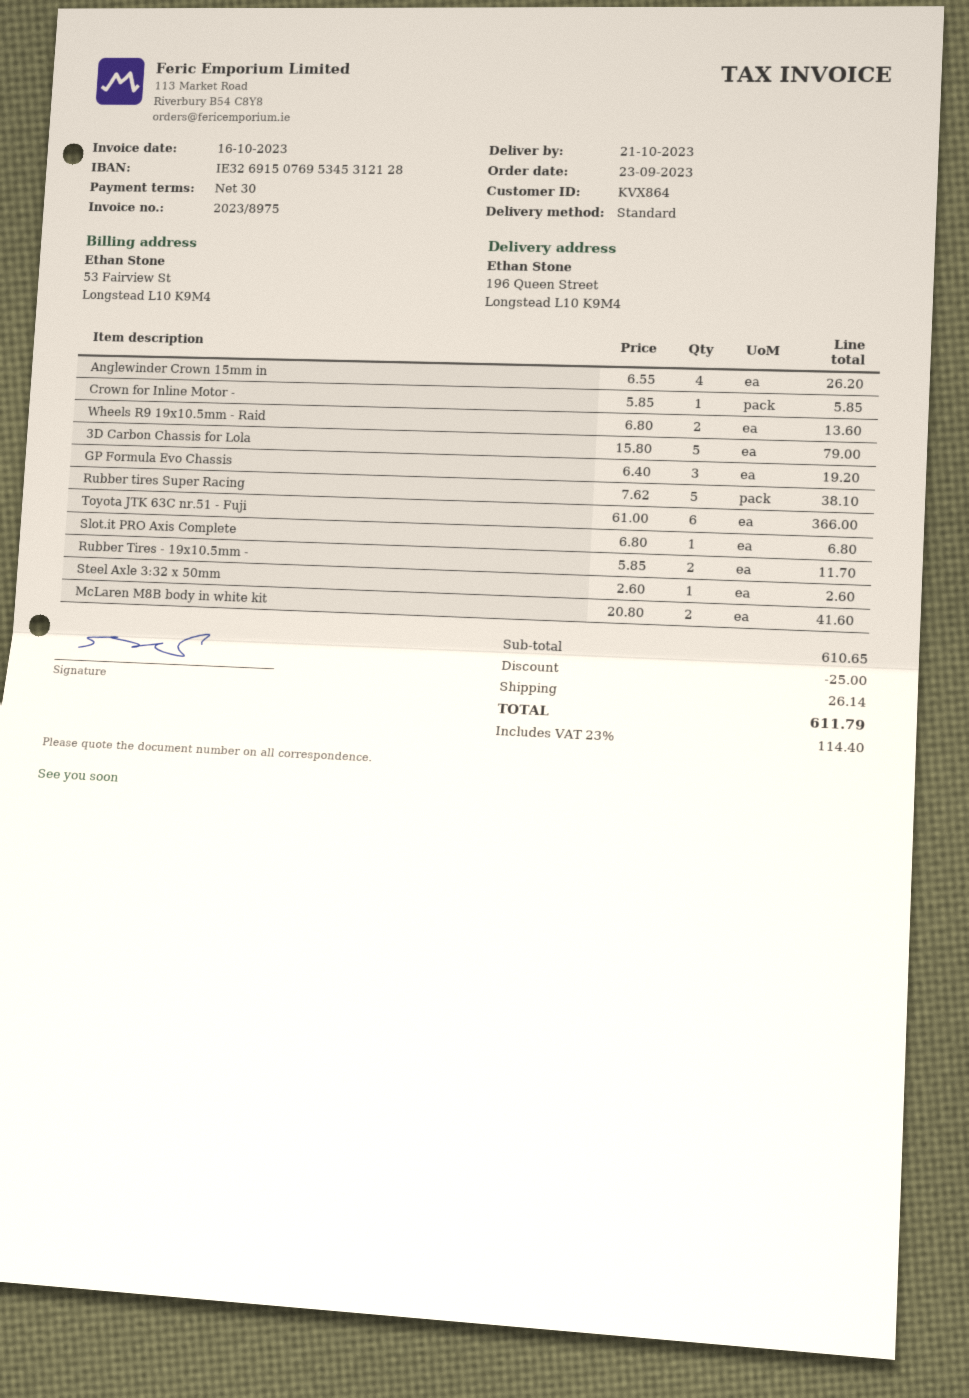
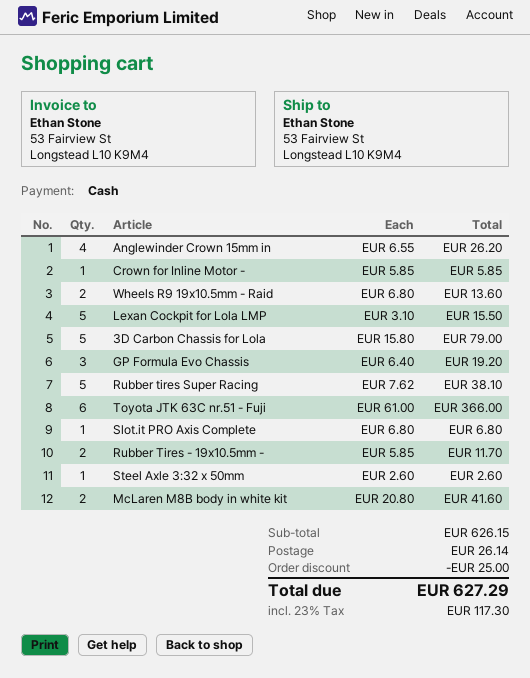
ship to: 196 Queen Street, Longstead L10 K9M4 -> 53 Fairview St, Longstead L10 K9M4
Lexan Cockpit for Lola LMP: none -> 5 x 3.10 = 15.50
subtotal: 610.65 -> 626.15
tax: 23% = 114.40 -> 23% = 117.30
total: 611.79 -> 627.29

